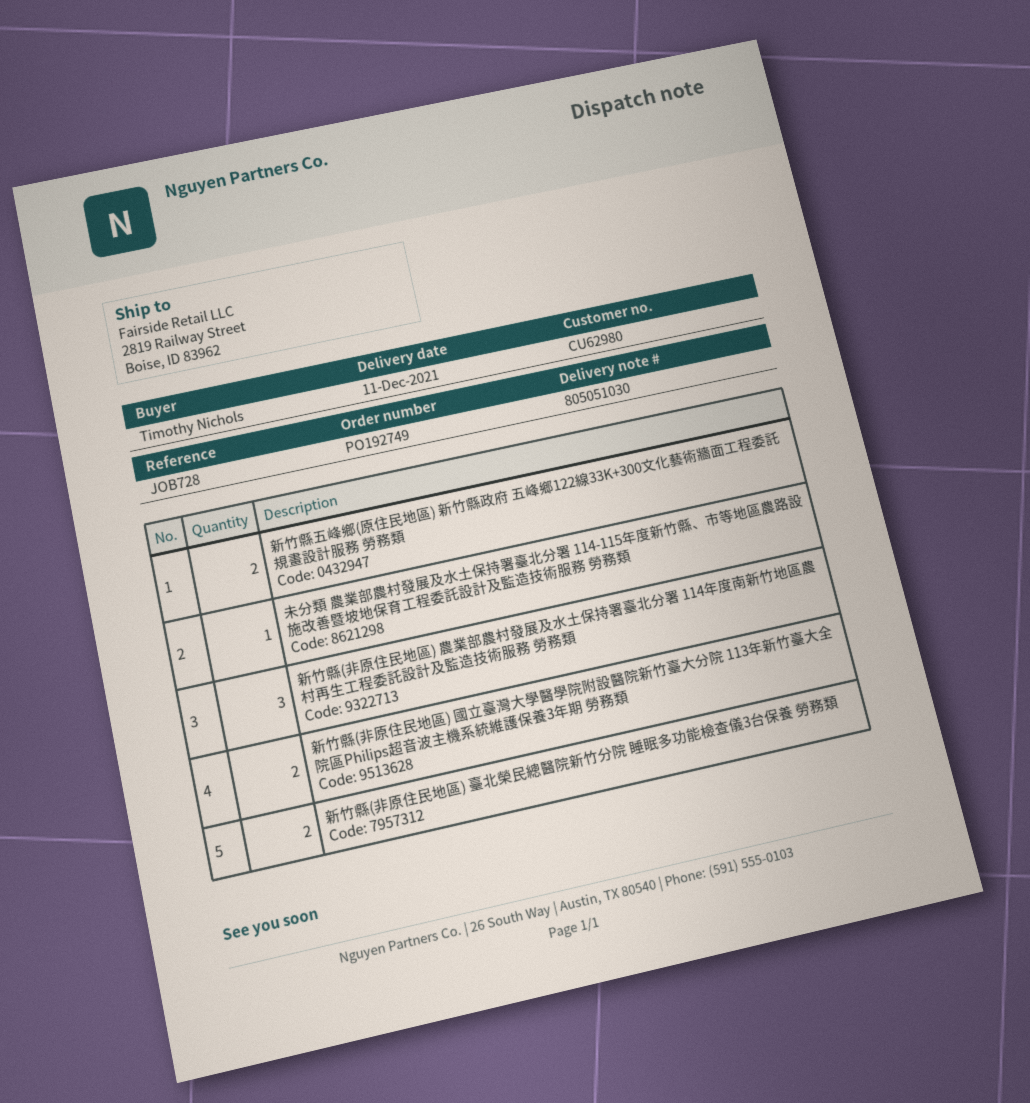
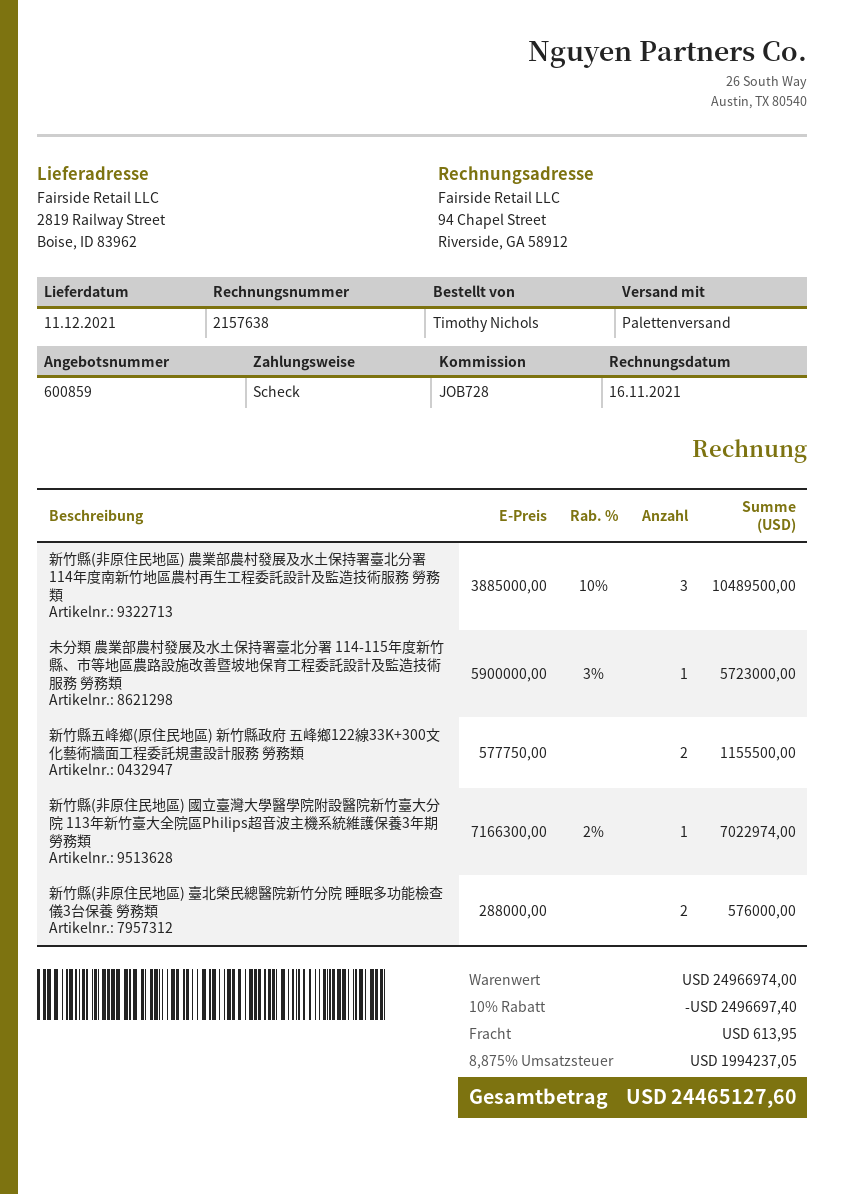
新竹縣(非原住民地區) 國立臺灣大學醫學院附設醫院新竹臺大分院 113年新竹臺大全院區Philips超音波主機系統維護保養3年期 勞務類: 2 -> 1

